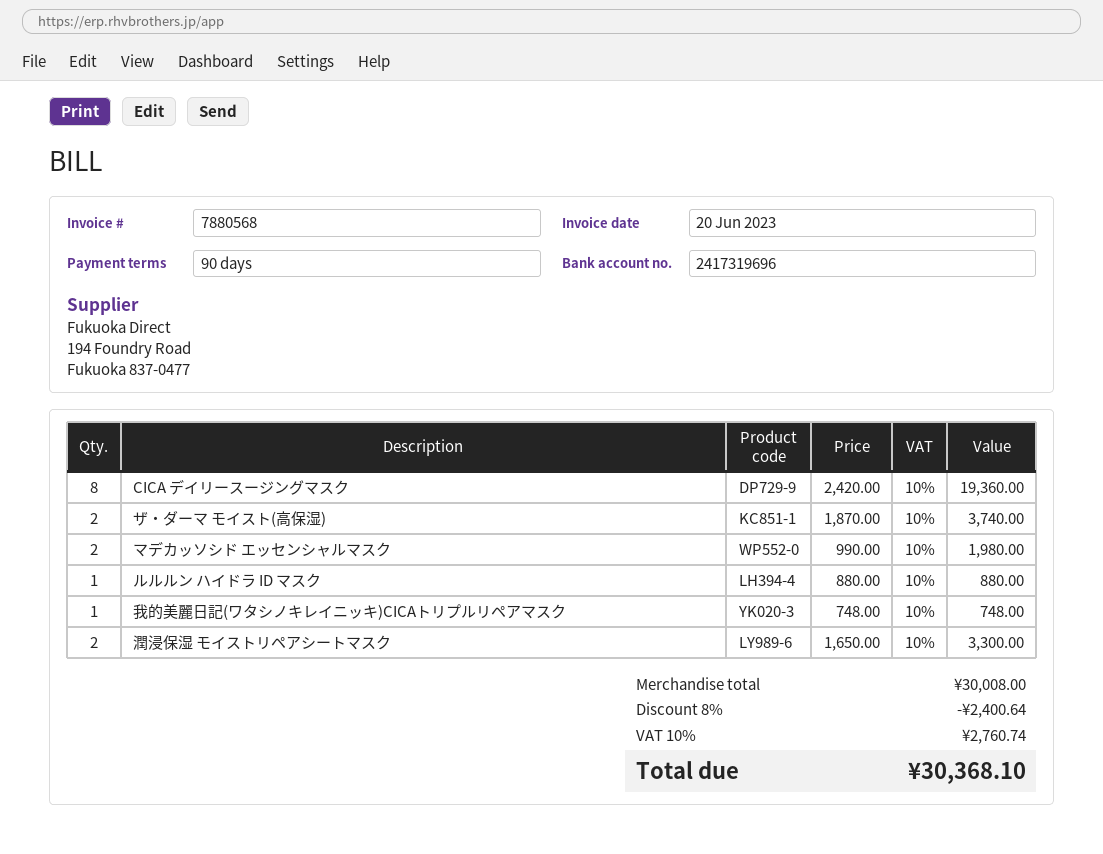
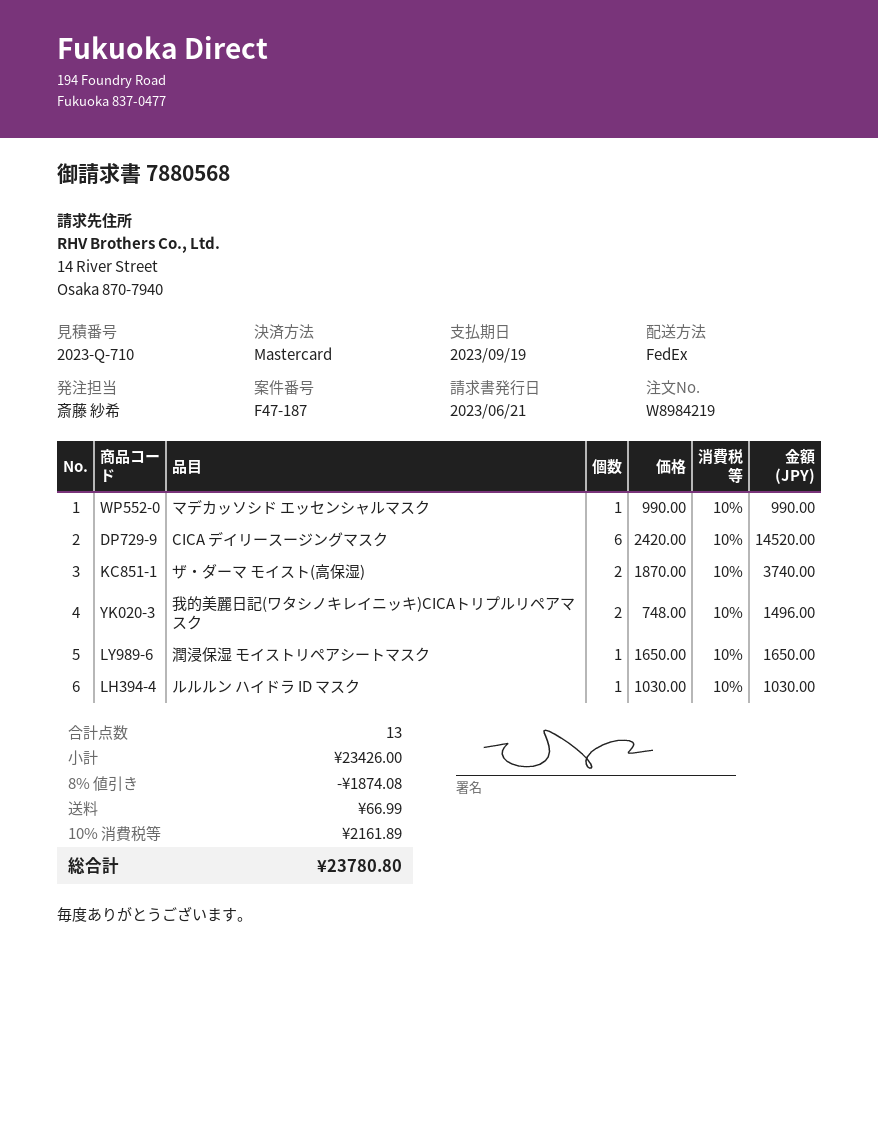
invoice date: 2023-06-20 -> 2023-06-21
CICA デイリースージングマスク: 8 x 2420.00 = 19360.00 -> 6 x 2420.00 = 14520.00
マデカッソシド エッセンシャルマスク: 2 x 990.00 = 1980.00 -> 1 x 990.00 = 990.00
ルルルン ハイドラ ID マスク: 1 x 880.00 = 880.00 -> 1 x 1030.00 = 1030.00
我的美麗日記(ワタシノキレイニッキ)CICAトリプルリペアマスク: 1 x 748.00 = 748.00 -> 2 x 748.00 = 1496.00
潤浸保湿 モイストリペアシートマスク: 2 x 1650.00 = 3300.00 -> 1 x 1650.00 = 1650.00
subtotal: 30008.00 -> 23426.00
discount: 8% = 2400.64 -> 8% = 1874.08
shipping: none -> 66.99
tax: 10% = 2760.74 -> 10% = 2161.89
total: 30368.10 -> 23780.80

